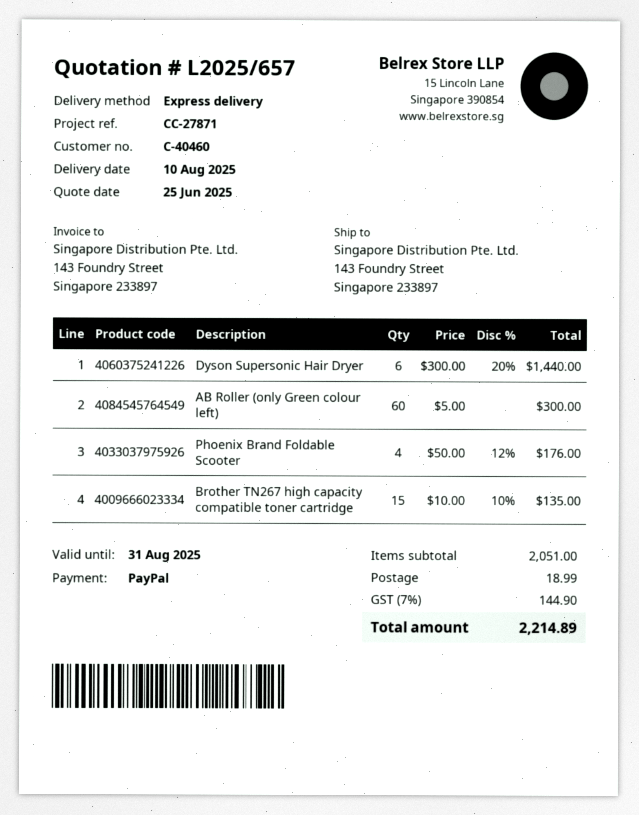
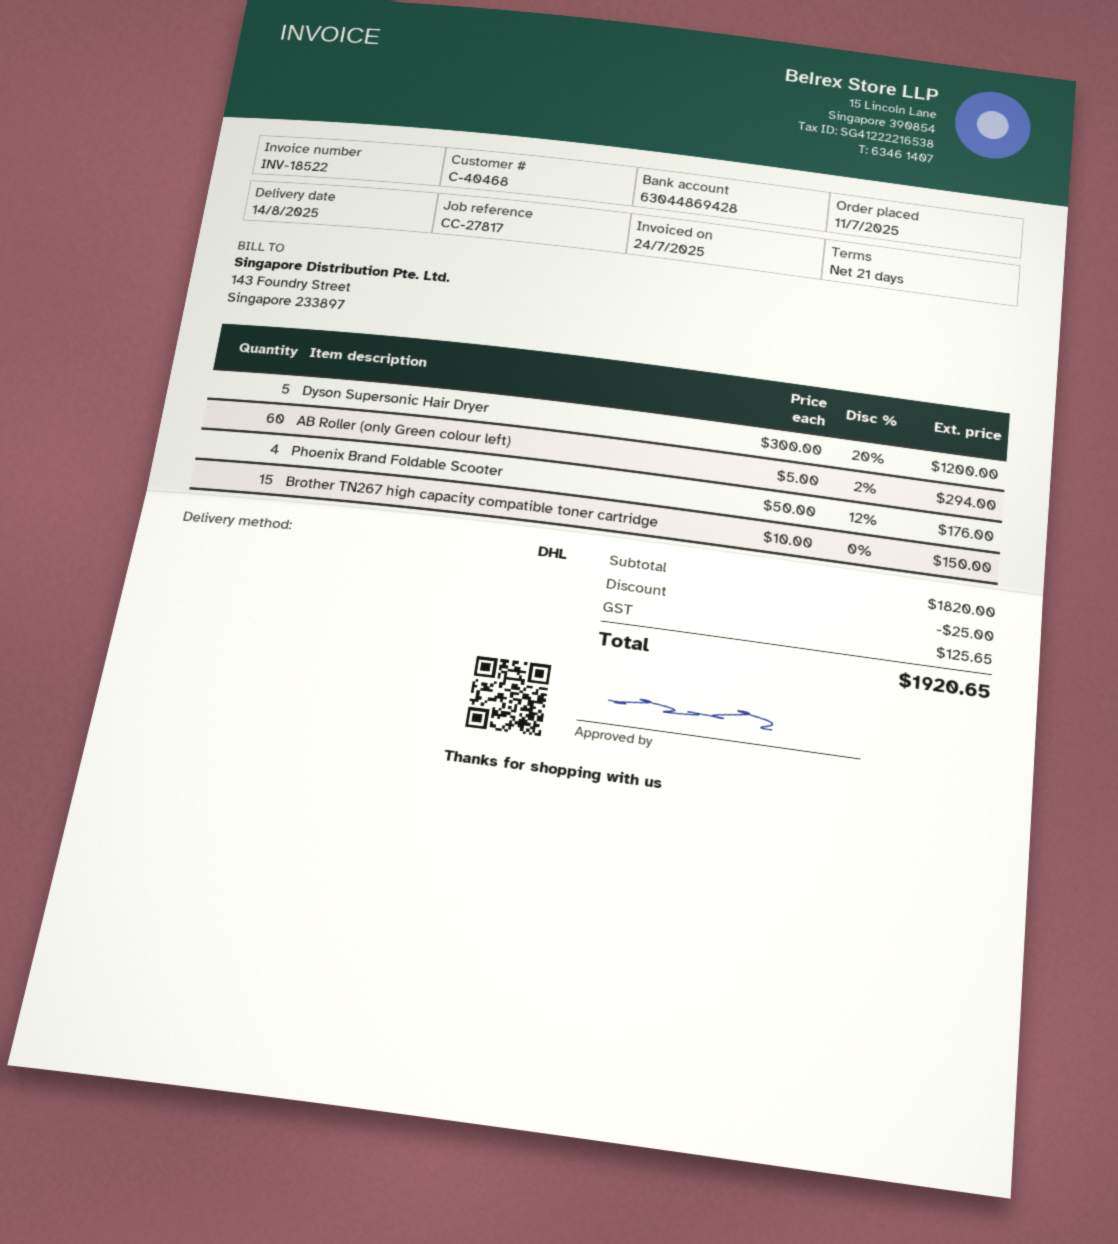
delivery date: 2025-08-10 -> 2025-08-14
customer number: C-40460 -> C-40468
reference: CC-27871 -> CC-27817
shipping method: express -> DHL
Dyson Supersonic Hair Dryer: 6 x 300.00 - 20% = 1440.00 -> 5 x 300.00 - 20% = 1200.00
AB Roller (only Green colour left): 60 x 5.00 = 300.00 -> 60 x 5.00 - 2% = 294.00
Brother TN267 high capacity compatible toner cartridge: 15 x 10.00 - 10% = 135.00 -> 15 x 10.00 = 150.00
subtotal: 2051.00 -> 1820.00
discount: none -> 25.00
shipping: 18.99 -> none
tax: 144.90 -> 125.65
total: 2214.89 -> 1920.65

